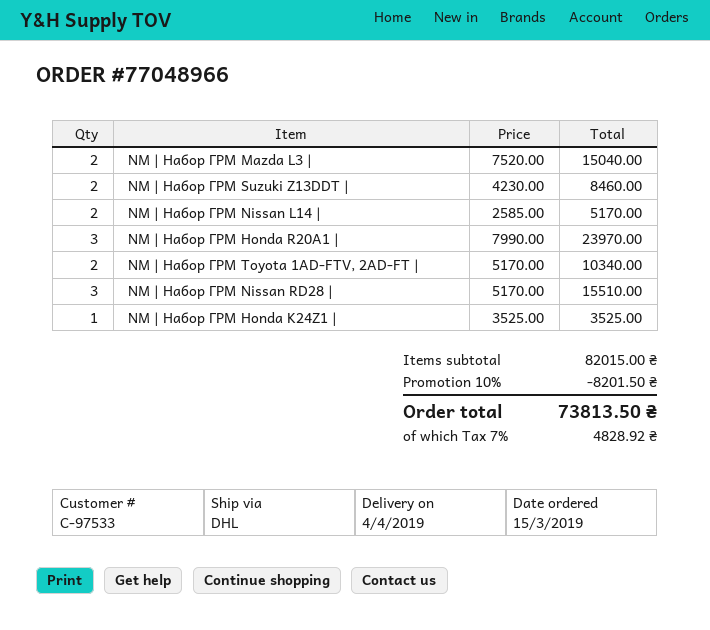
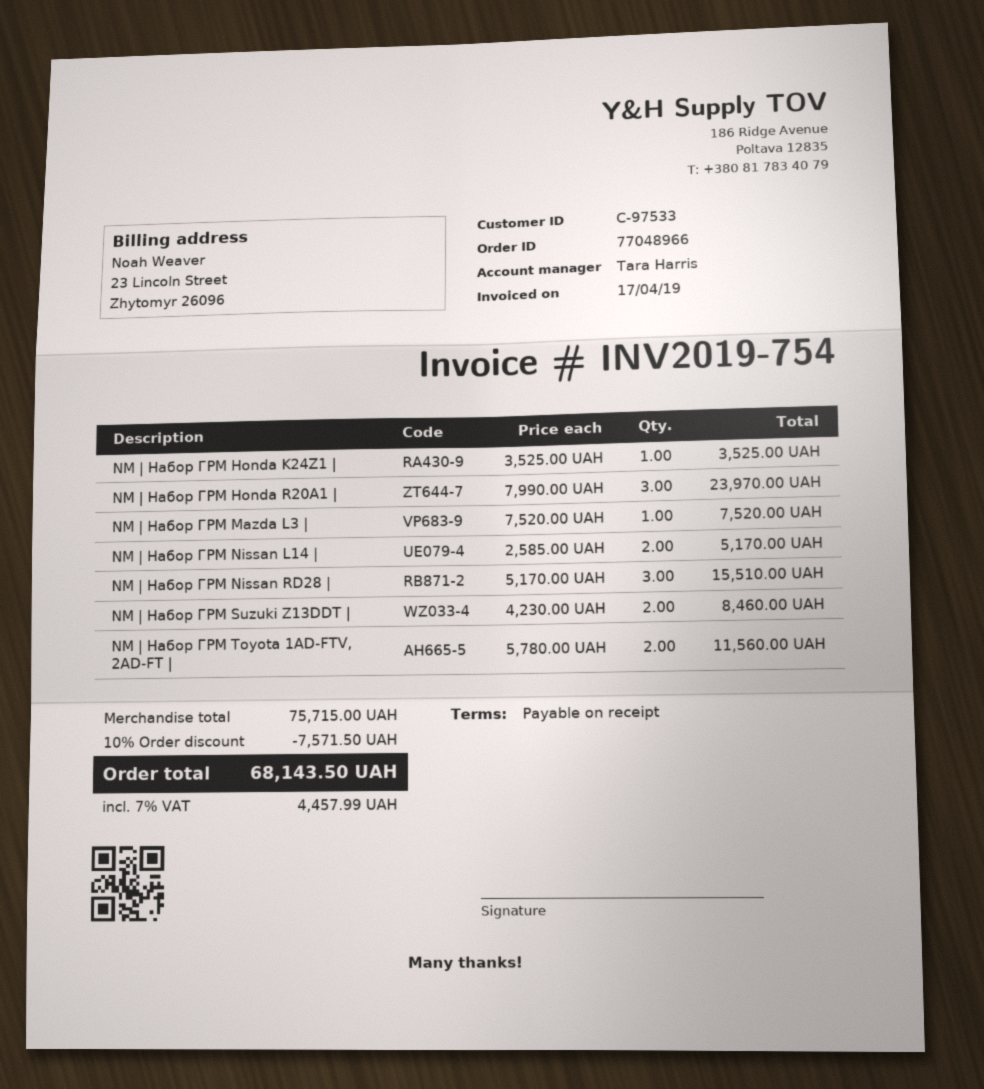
NM | Набор ГРМ Mazda L3 |: 2 x 7520.00 = 15040.00 -> 1 x 7520.00 = 7520.00
NM | Набор ГРМ Toyota 1AD-FTV, 2AD-FT |: 2 x 5170.00 = 10340.00 -> 2 x 5780.00 = 11560.00
subtotal: 82015.00 -> 75715.00
discount: 10% = 8201.50 -> 10% = 7571.50
tax: 7% = 4828.92 -> 7% = 4457.99
total: 73813.50 -> 68143.50

